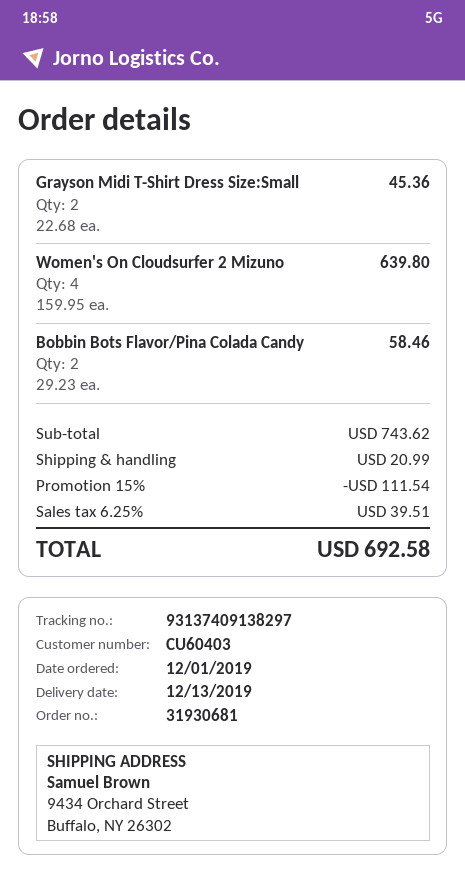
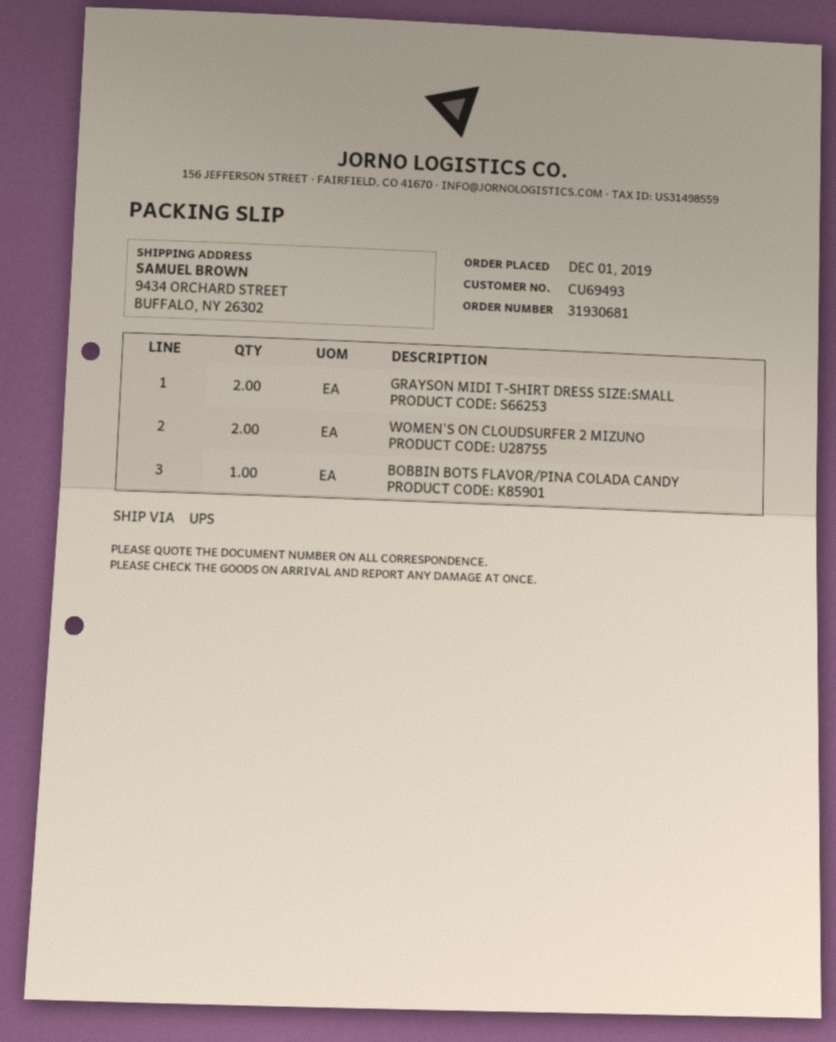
customer number: CU60403 -> CU69493
Women's On Cloudsurfer 2 Mizuno: 4 -> 2
Bobbin Bots Flavor/Pina Colada Candy: 2 -> 1

